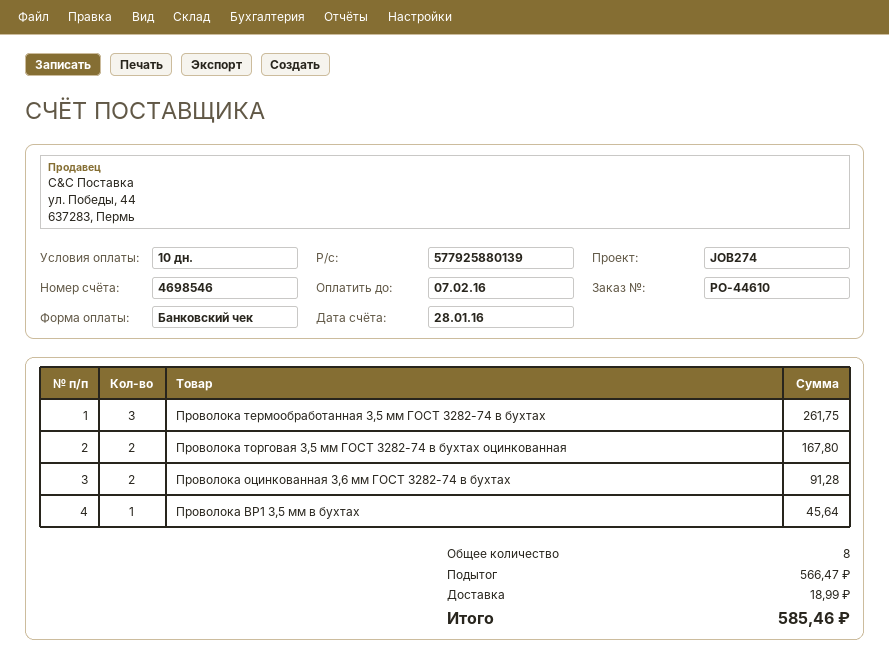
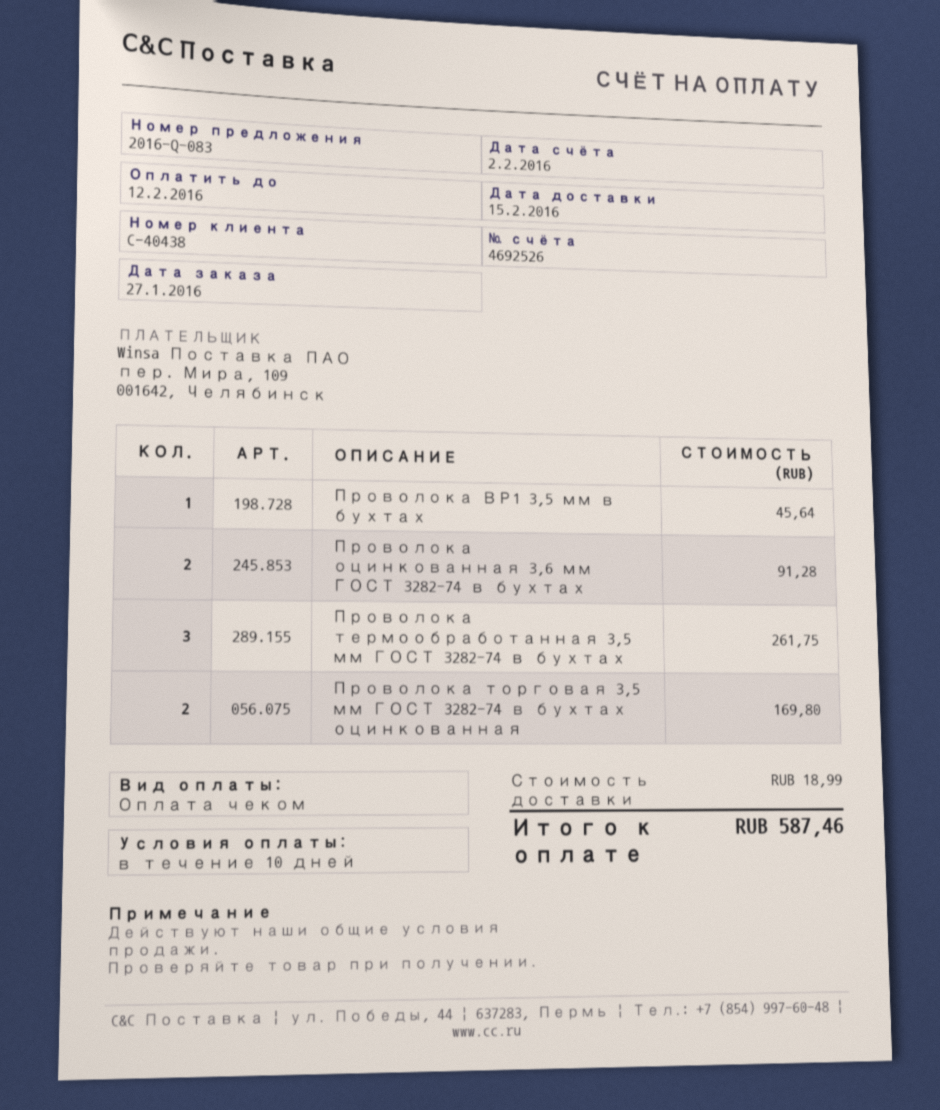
invoice number: 4698546 -> 4692526
invoice date: 2016-01-28 -> 2016-02-02
due date: 2016-02-07 -> 2016-02-12
Проволока торговая 3,5 мм ГОСТ 3282-74 в бухтах оцинкованная: 2 for 167.80 -> 2 for 169.80
total: 585.46 -> 587.46

